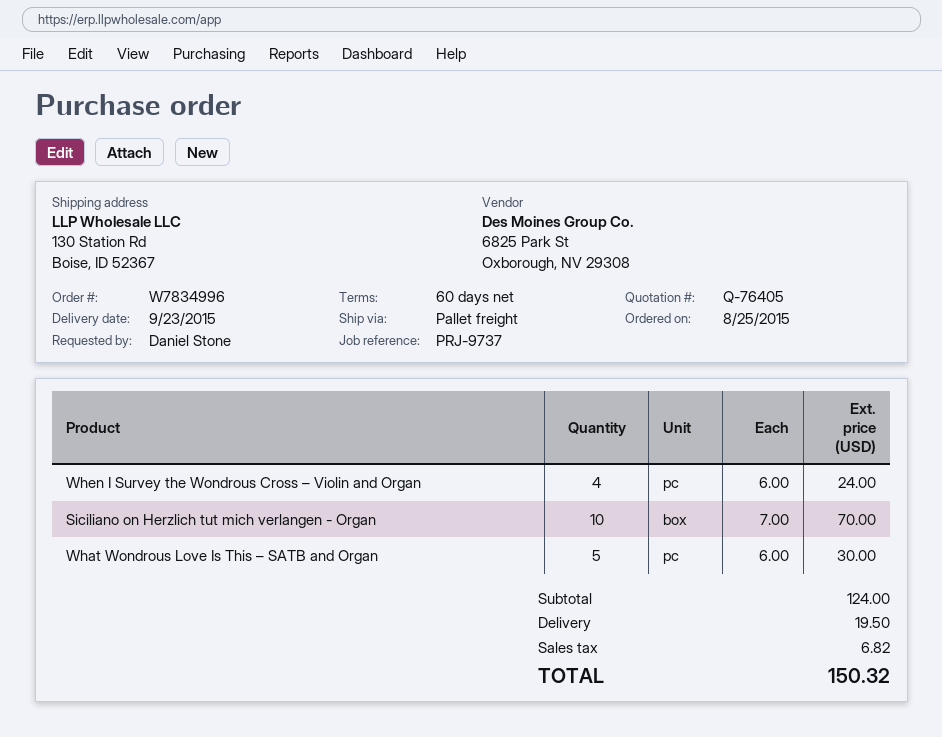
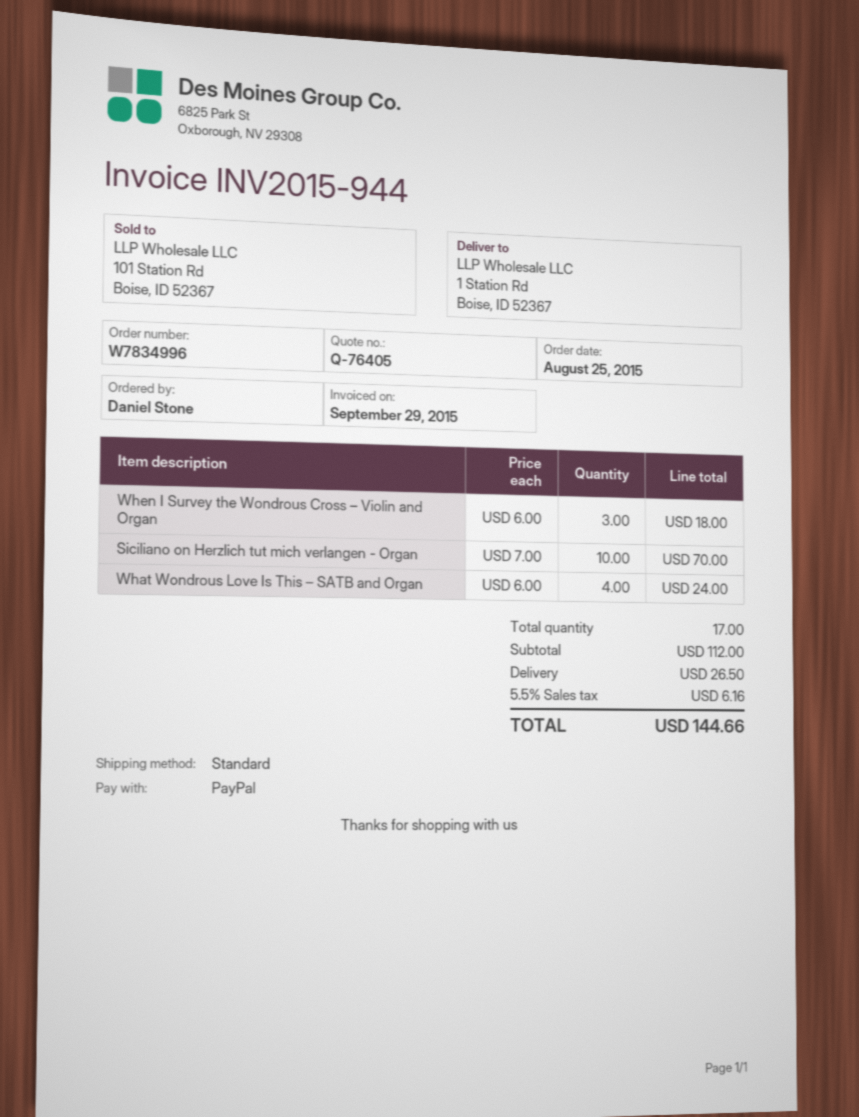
shipping method: pallet freight -> standard
ship to: 130 Station Rd, Boise, ID 52367 -> 1 Station Rd, Boise, ID 52367
When I Survey the Wondrous Cross – Violin and Organ: 4 x 6.00 = 24.00 -> 3 x 6.00 = 18.00
What Wondrous Love Is This – SATB and Organ: 5 x 6.00 = 30.00 -> 4 x 6.00 = 24.00
subtotal: 124.00 -> 112.00
shipping: 19.50 -> 26.50
tax: 6.82 -> 6.16
total: 150.32 -> 144.66

